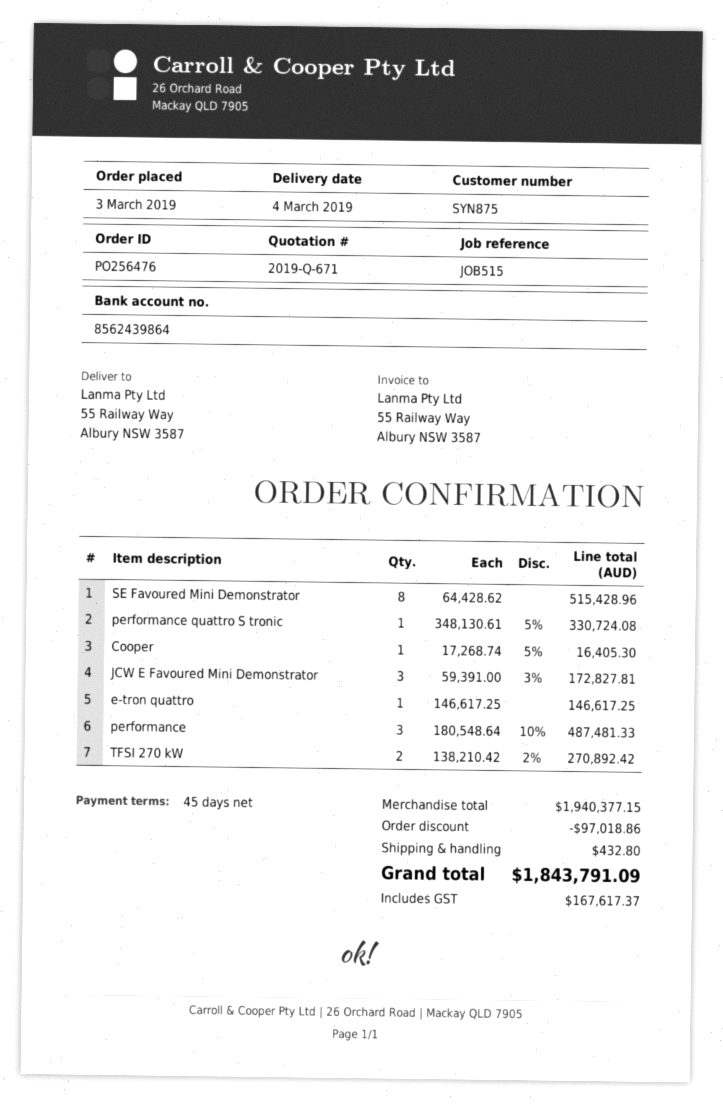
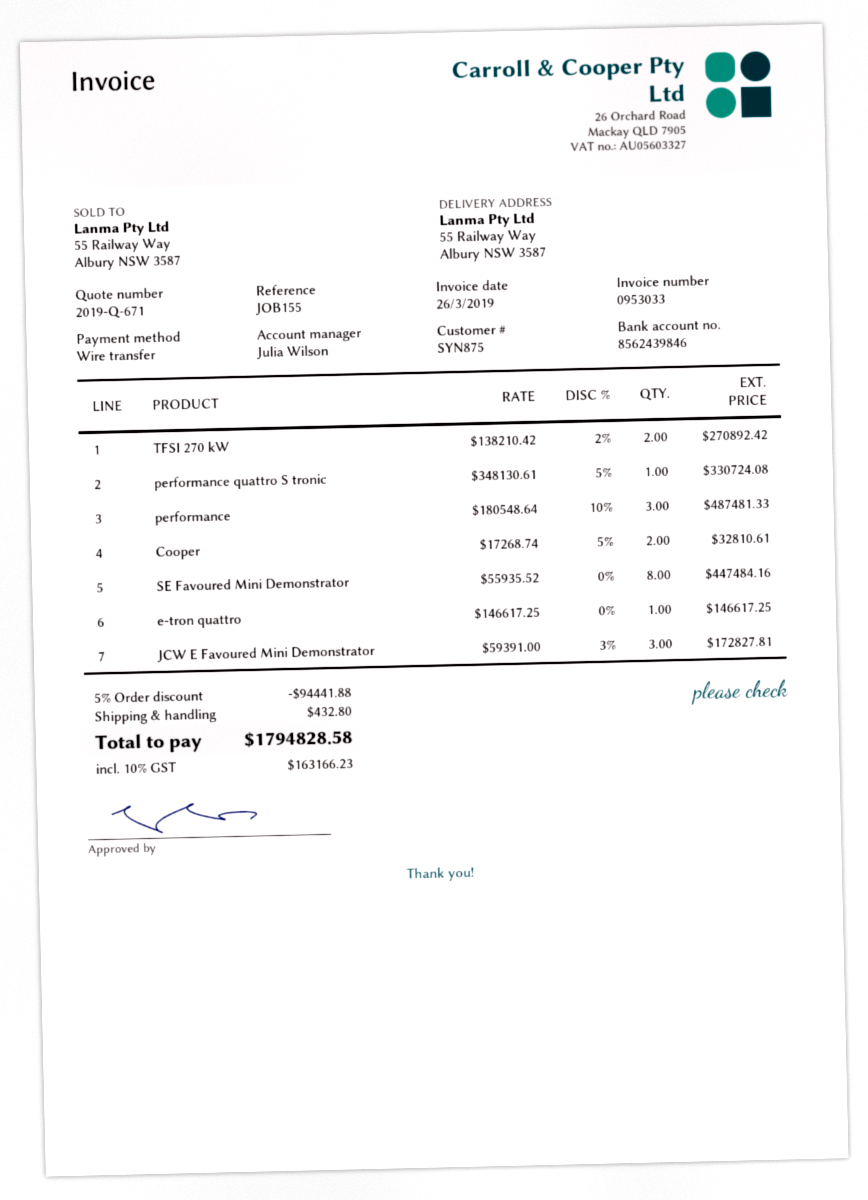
reference: JOB515 -> JOB155
bank account: 8562439864 -> 8562439846
SE Favoured Mini Demonstrator: 8 x 64428.62 = 515428.96 -> 8 x 55935.52 = 447484.16
Cooper: 1 x 17268.74 - 5% = 16405.30 -> 2 x 17268.74 - 5% = 32810.61
discount: 97018.86 -> 94441.88
tax: 167617.37 -> 163166.23
total: 1843791.09 -> 1794828.58

